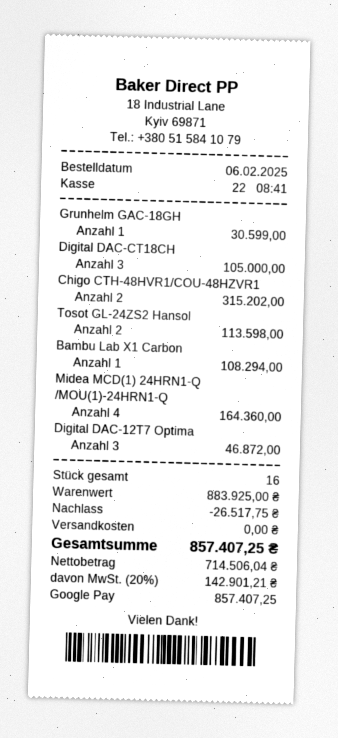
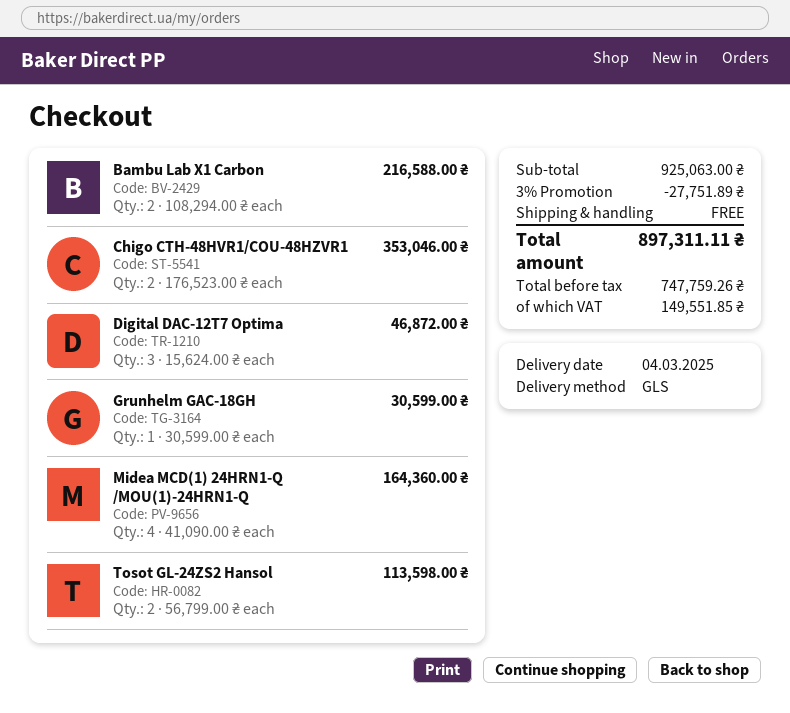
Digital DAC-CT18CH: 3 for 105000.00 -> none
Chigo CTH-48HVR1/COU-48HZVR1: 2 for 315202.00 -> 2 for 353046.00
Bambu Lab X1 Carbon: 1 for 108294.00 -> 2 for 216588.00
subtotal: 883925.00 -> 925063.00
discount: 26517.75 -> 27751.89
net: 714506.04 -> 747759.26
tax: 142901.21 -> 149551.85
total: 857407.25 -> 897311.11

